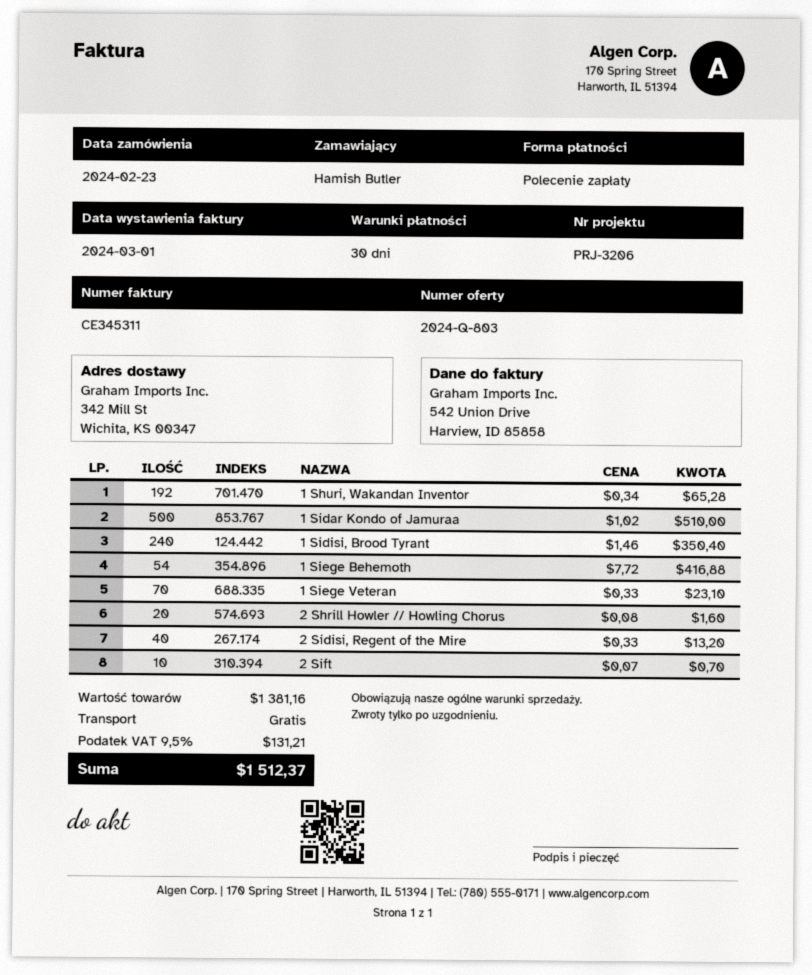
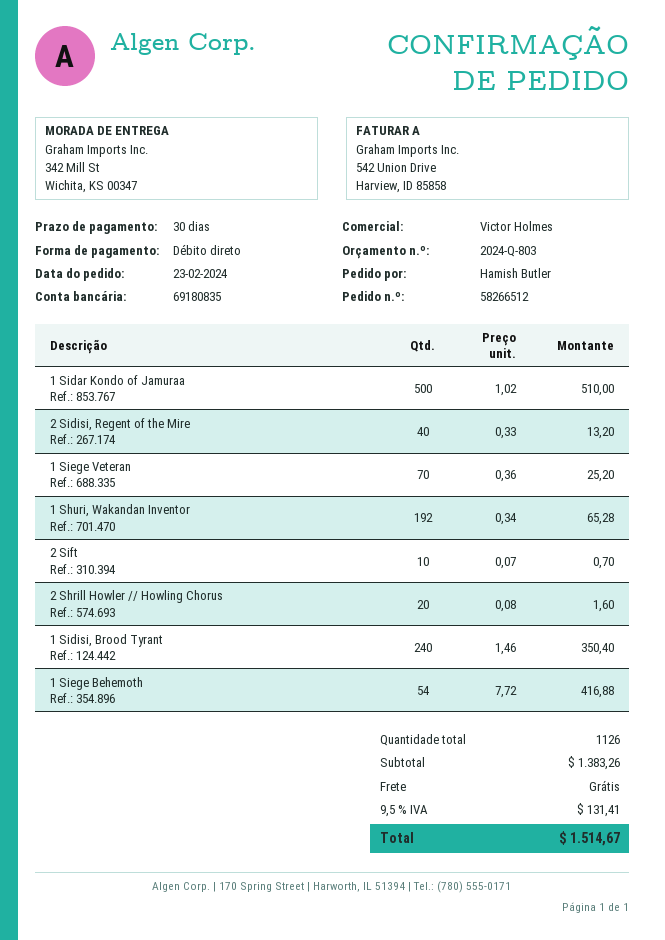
1 Siege Veteran: 70 x 0.33 = 23.10 -> 70 x 0.36 = 25.20
subtotal: 1381.16 -> 1383.26
tax: 9.5% = 131.21 -> 9.5% = 131.41
total: 1512.37 -> 1514.67

